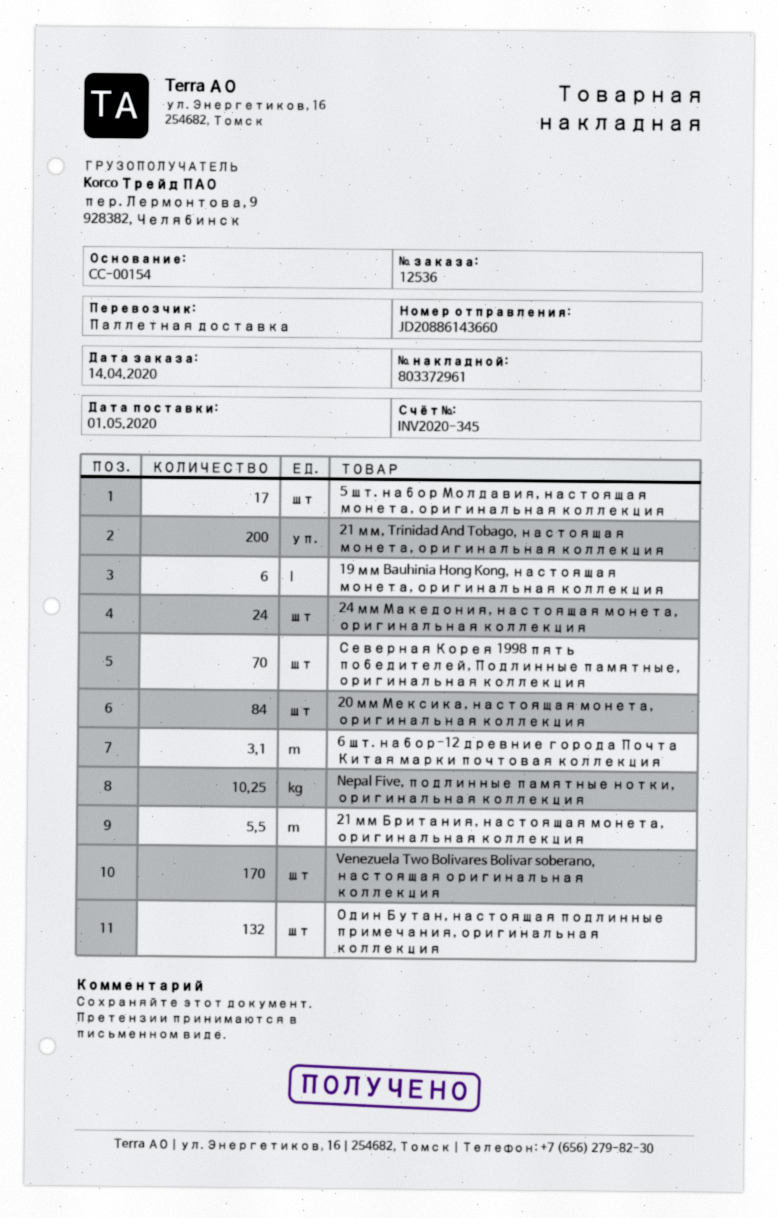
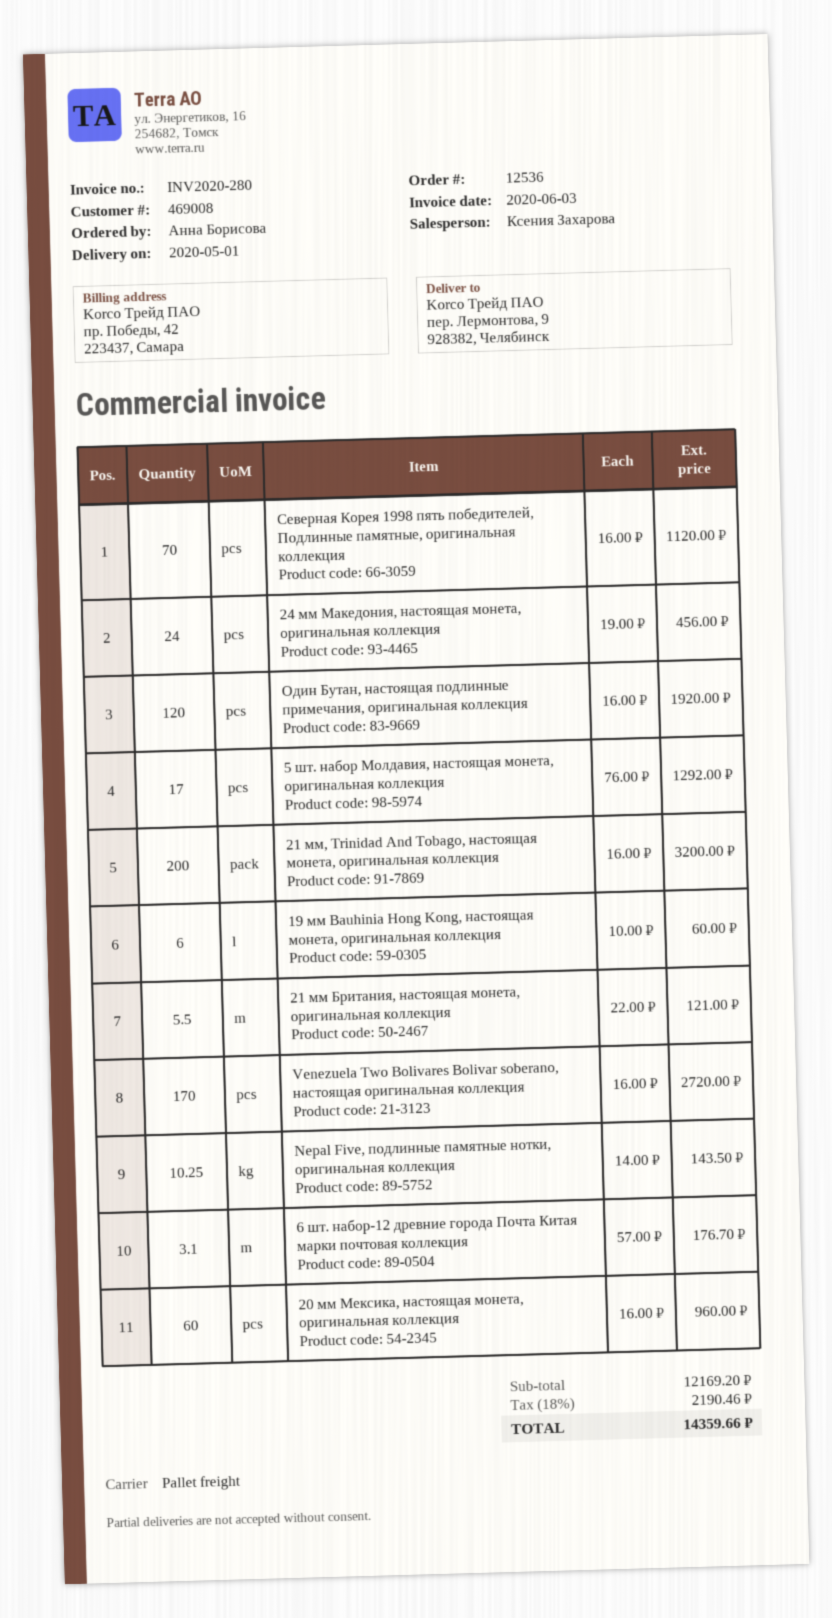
invoice number: INV2020-345 -> INV2020-280
20 мм Мексика, настоящая монета, оригинальная коллекция: 84 -> 60
Один Бутан, настоящая подлинные примечания, оригинальная коллекция: 132 -> 120

